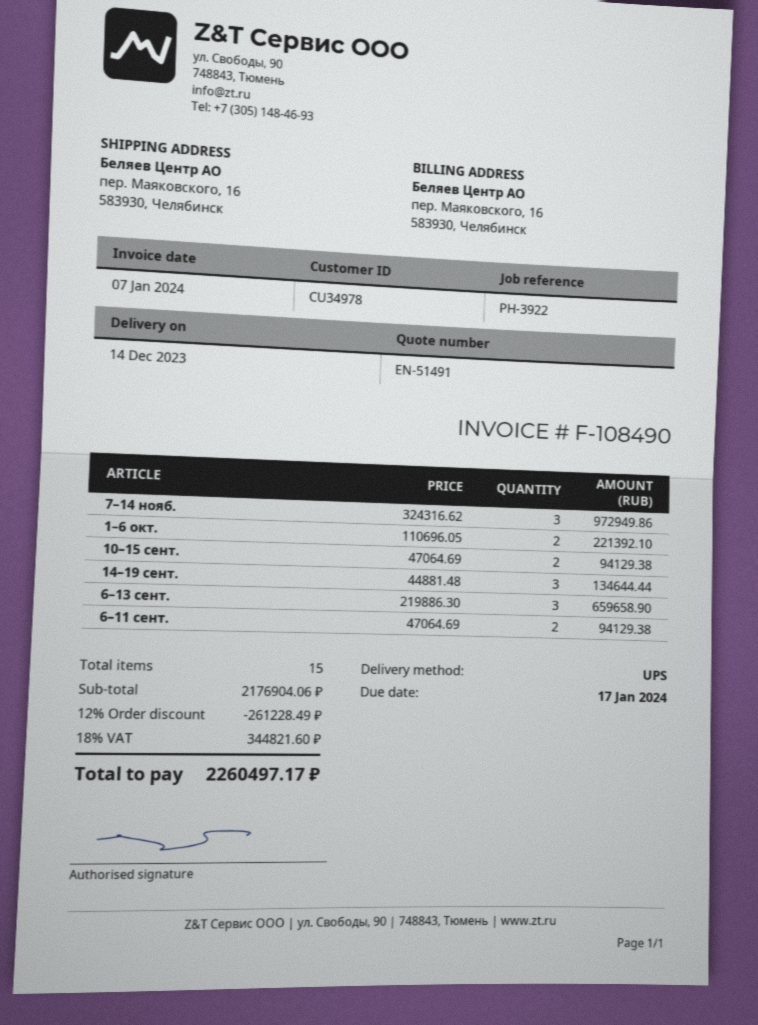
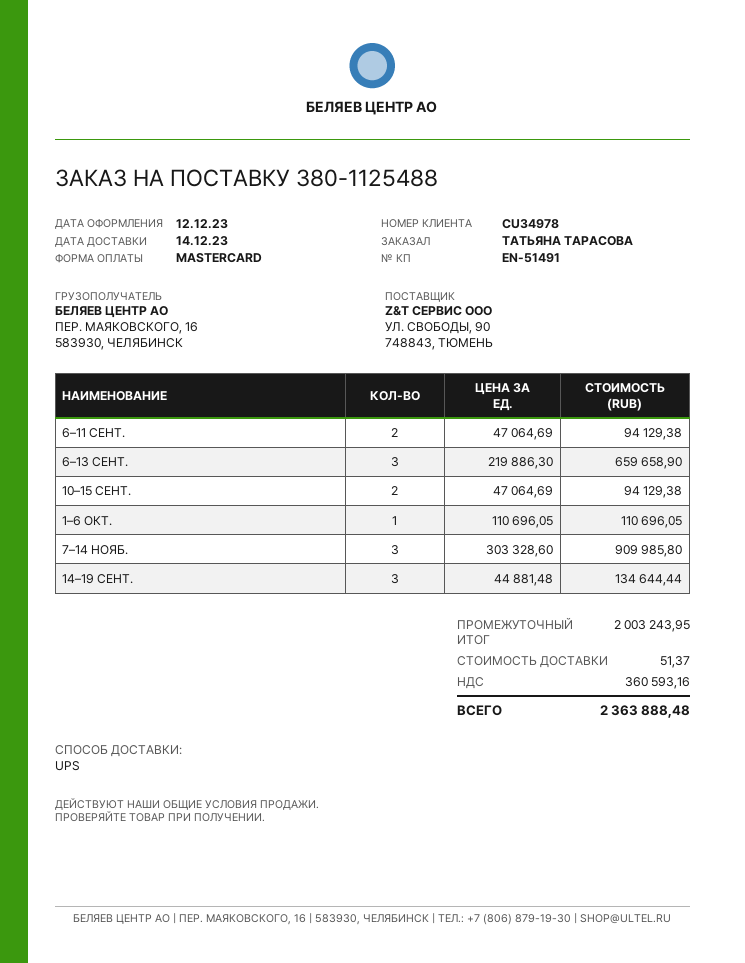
7–14 нояб.: 3 x 324316.62 = 972949.86 -> 3 x 303328.60 = 909985.80
1–6 окт.: 2 x 110696.05 = 221392.10 -> 1 x 110696.05 = 110696.05
subtotal: 2176904.06 -> 2003243.95
discount: 12% = 261228.49 -> none
shipping: none -> 51.37
tax: 344821.60 -> 360593.16
total: 2260497.17 -> 2363888.48

